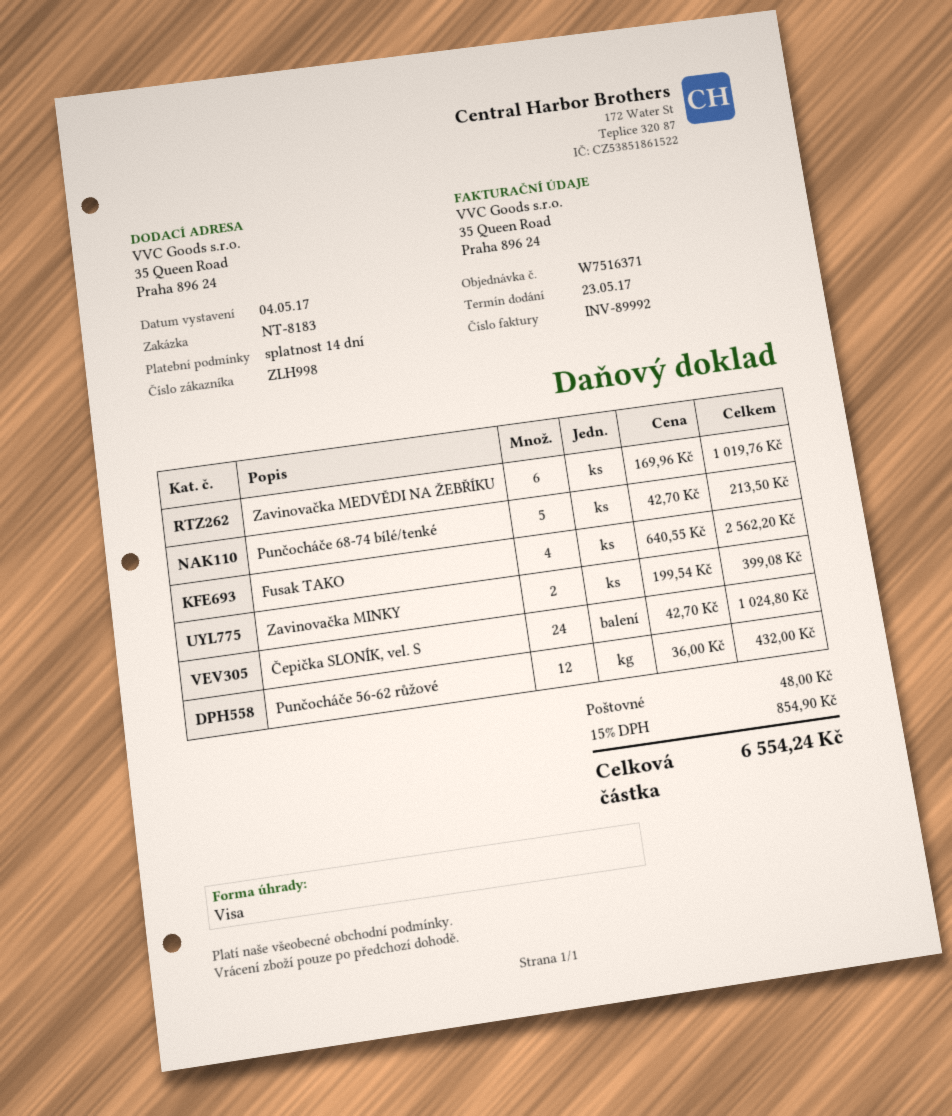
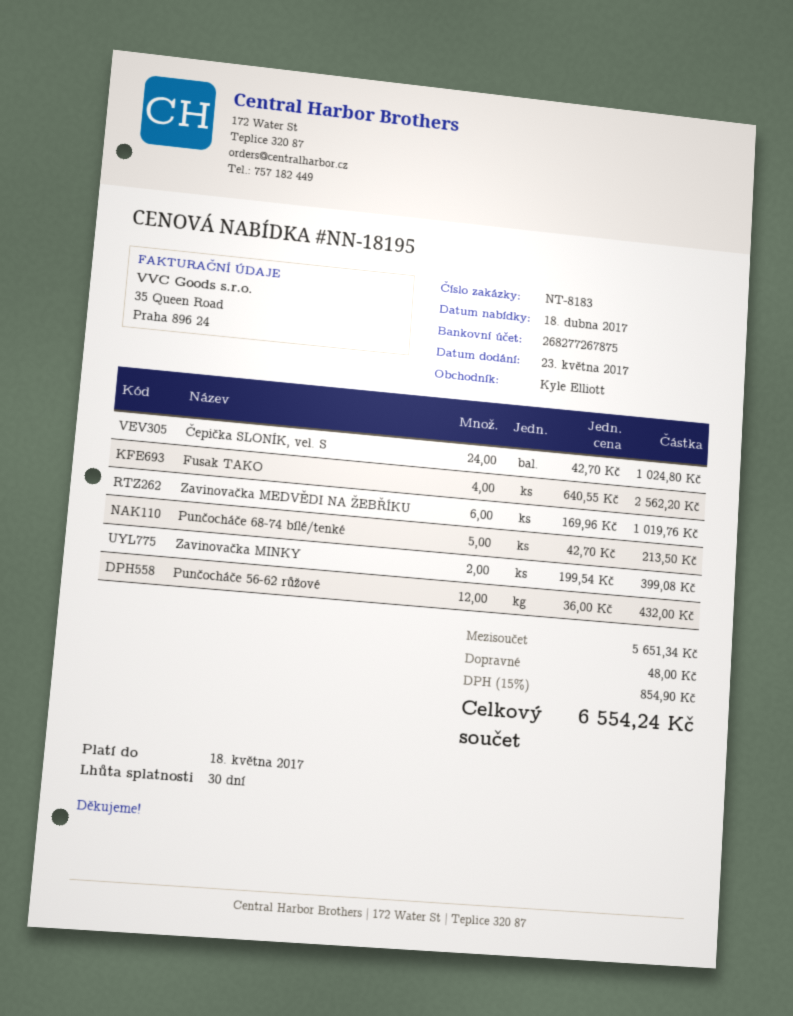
payment terms: 14 days -> 30 days

